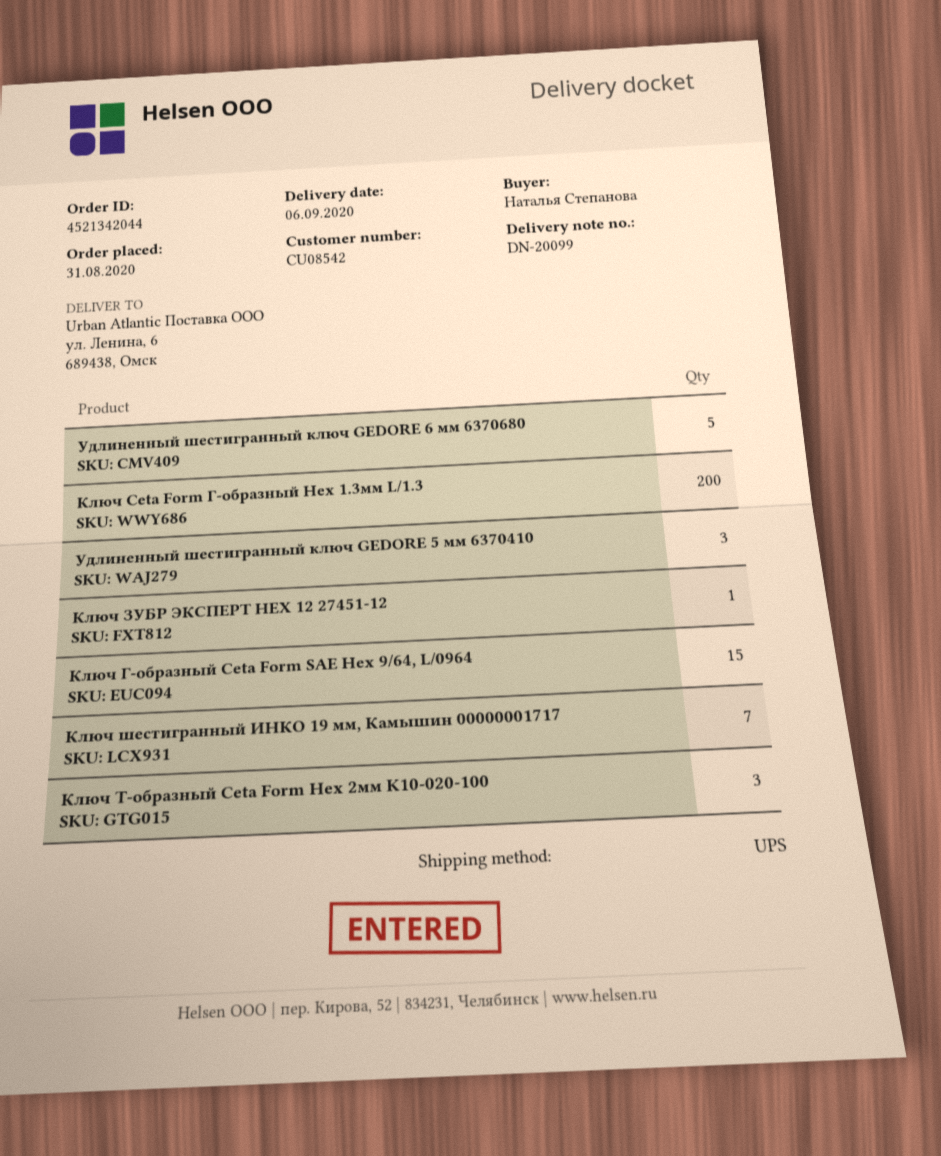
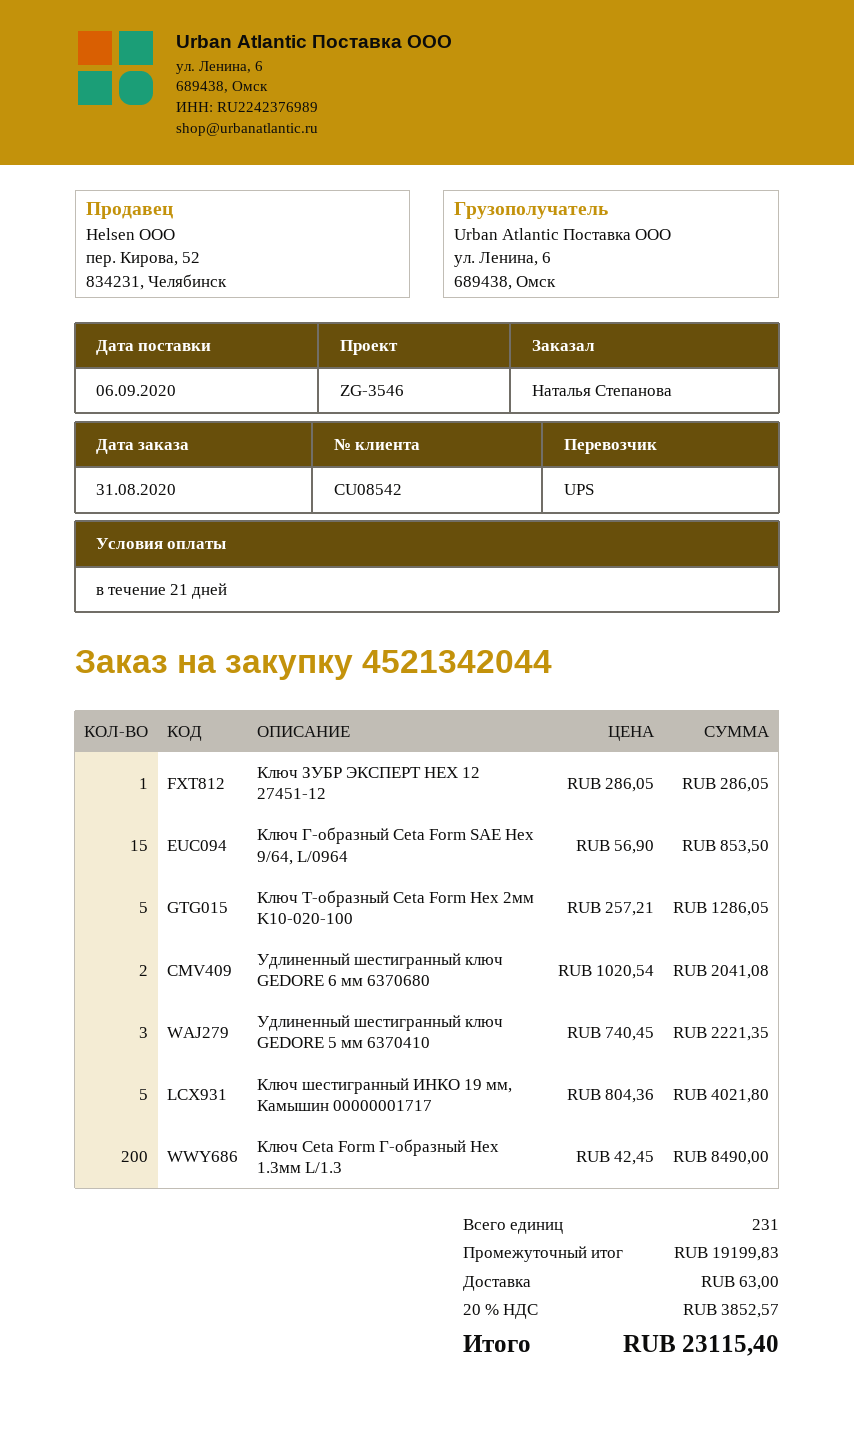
Удлиненный шестигранный ключ GEDORE 6 мм 6370680: 5 -> 2
Ключ шестигранный ИНКО 19 мм, Камышин 00000001717: 7 -> 5
Ключ Т-образный Ceta Form Hex 2мм K10-020-100: 3 -> 5

